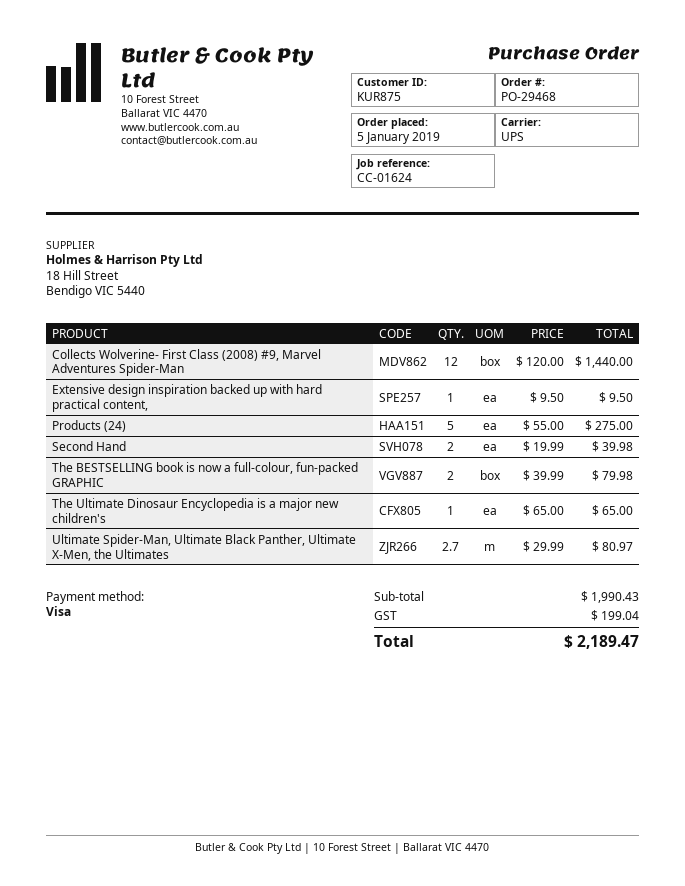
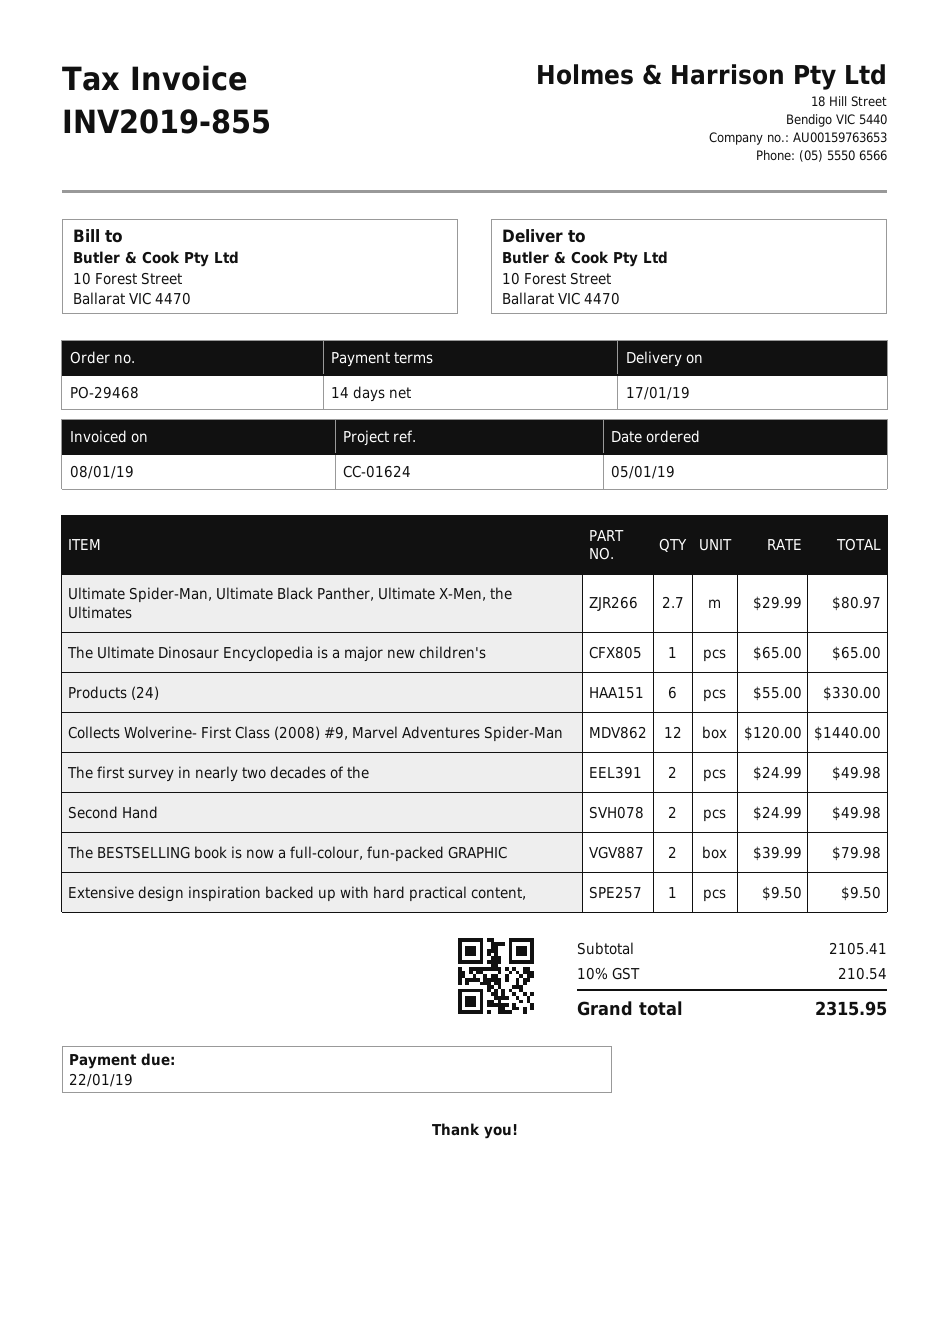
Products (24): 5 x 55.00 = 275.00 -> 6 x 55.00 = 330.00
Second Hand: 2 x 19.99 = 39.98 -> 2 x 24.99 = 49.98
The first survey in nearly two decades of the: none -> 2 x 24.99 = 49.98
subtotal: 1990.43 -> 2105.41
tax: 199.04 -> 210.54
total: 2189.47 -> 2315.95

